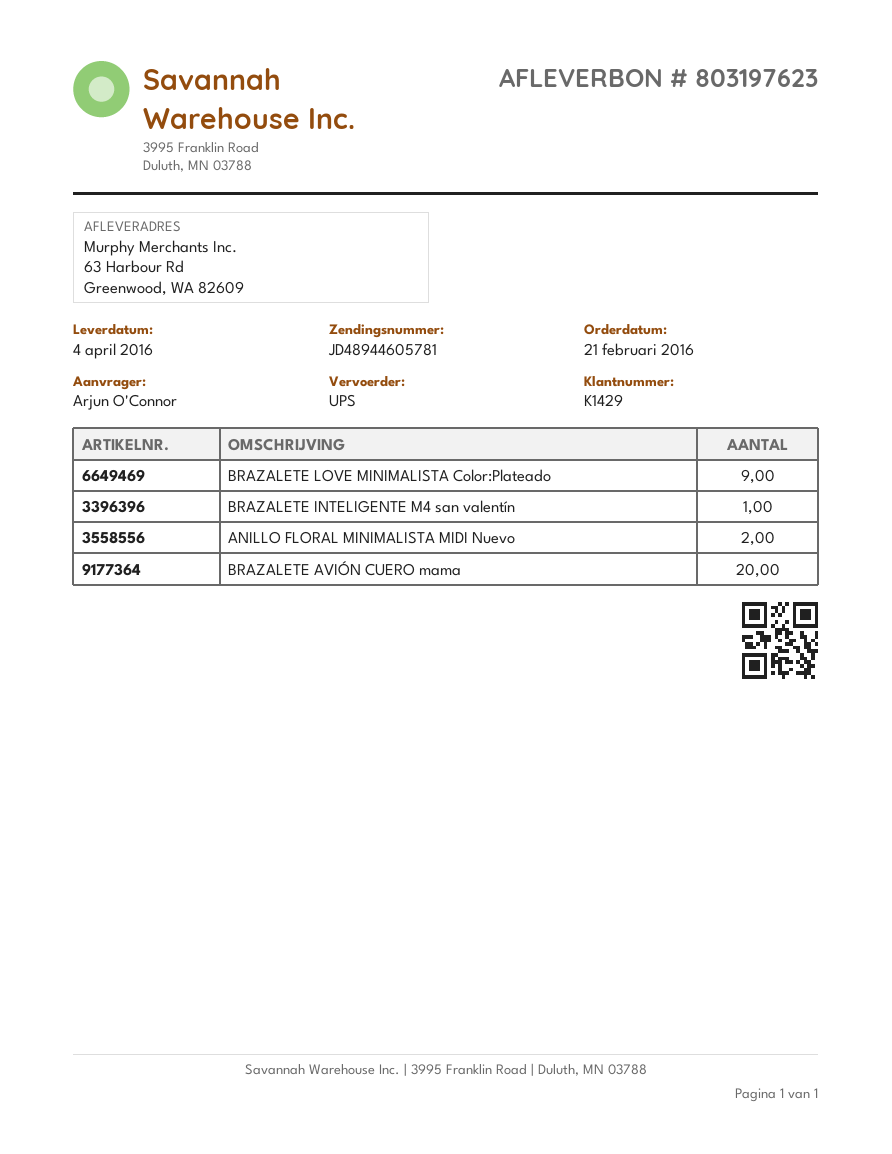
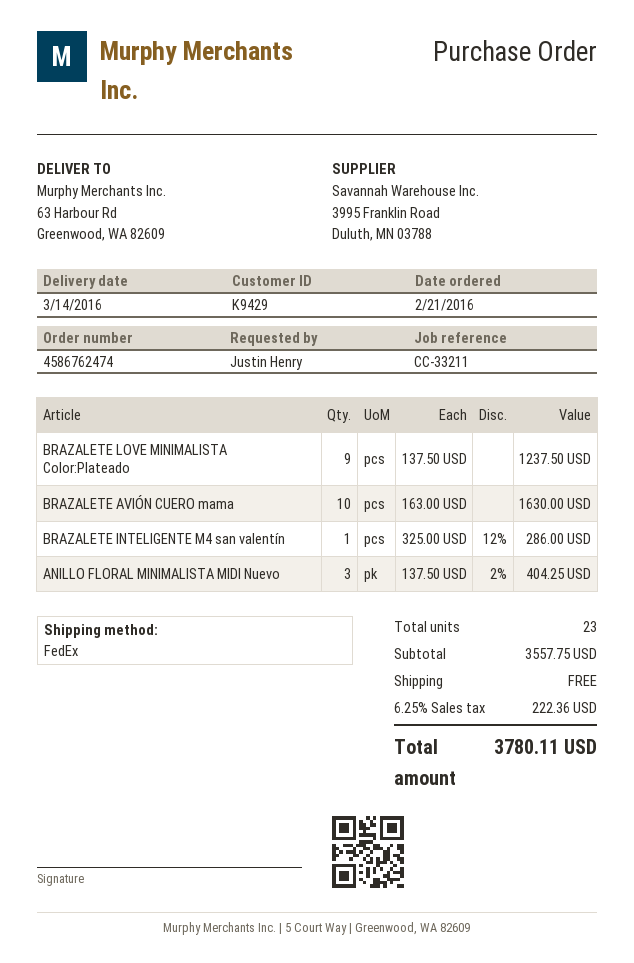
delivery date: 2016-04-04 -> 2016-03-14
customer number: K1429 -> K9429
ordered by: Arjun O'Connor -> Justin Henry
shipping method: UPS -> FedEx
ANILLO FLORAL MINIMALISTA MIDI Nuevo: 2 -> 3
BRAZALETE AVIÓN CUERO mama: 20 -> 10

